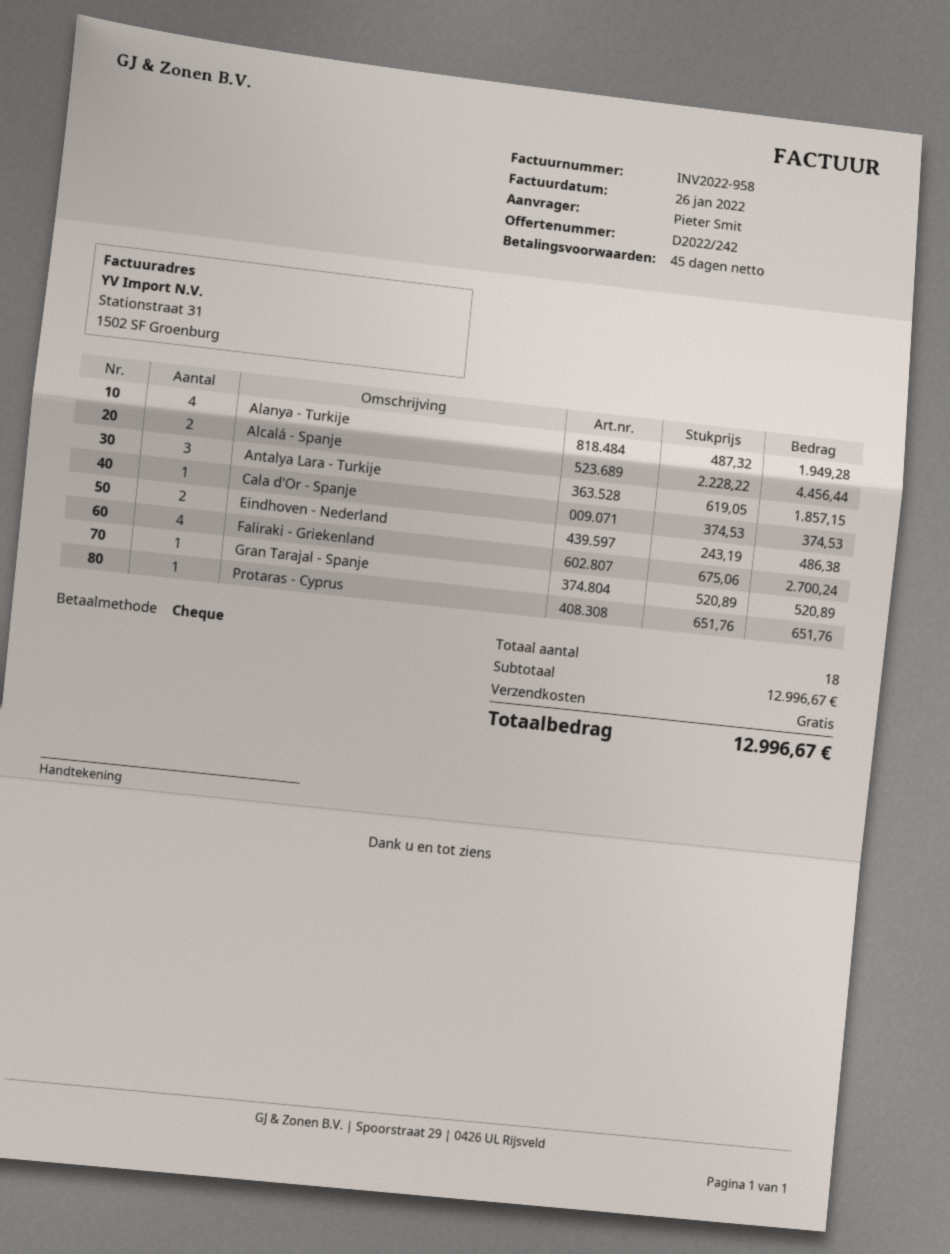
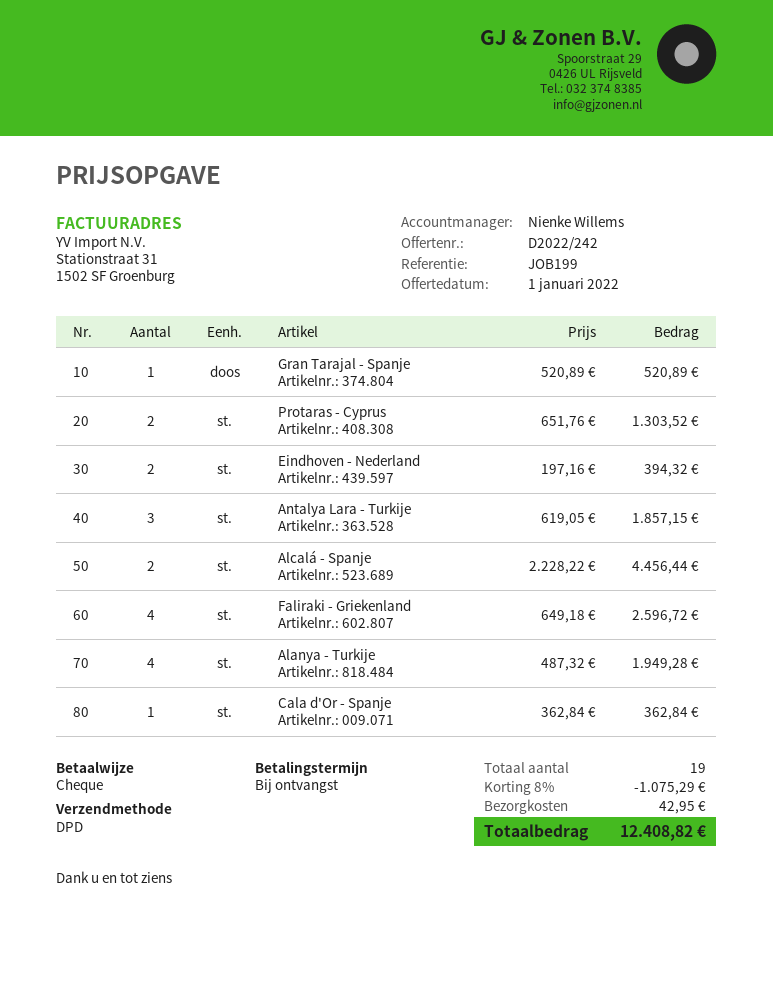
payment terms: 45 days -> on receipt
Cala d'Or - Spanje: 1 x 374.53 = 374.53 -> 1 x 362.84 = 362.84
Eindhoven - Nederland: 2 x 243.19 = 486.38 -> 2 x 197.16 = 394.32
Faliraki - Griekenland: 4 x 675.06 = 2700.24 -> 4 x 649.18 = 2596.72
Protaras - Cyprus: 1 x 651.76 = 651.76 -> 2 x 651.76 = 1303.52
total quantity: 18 -> 19
discount: none -> 8% = 1075.29
shipping: 0.00 -> 42.95
total: 12996.67 -> 12408.82

